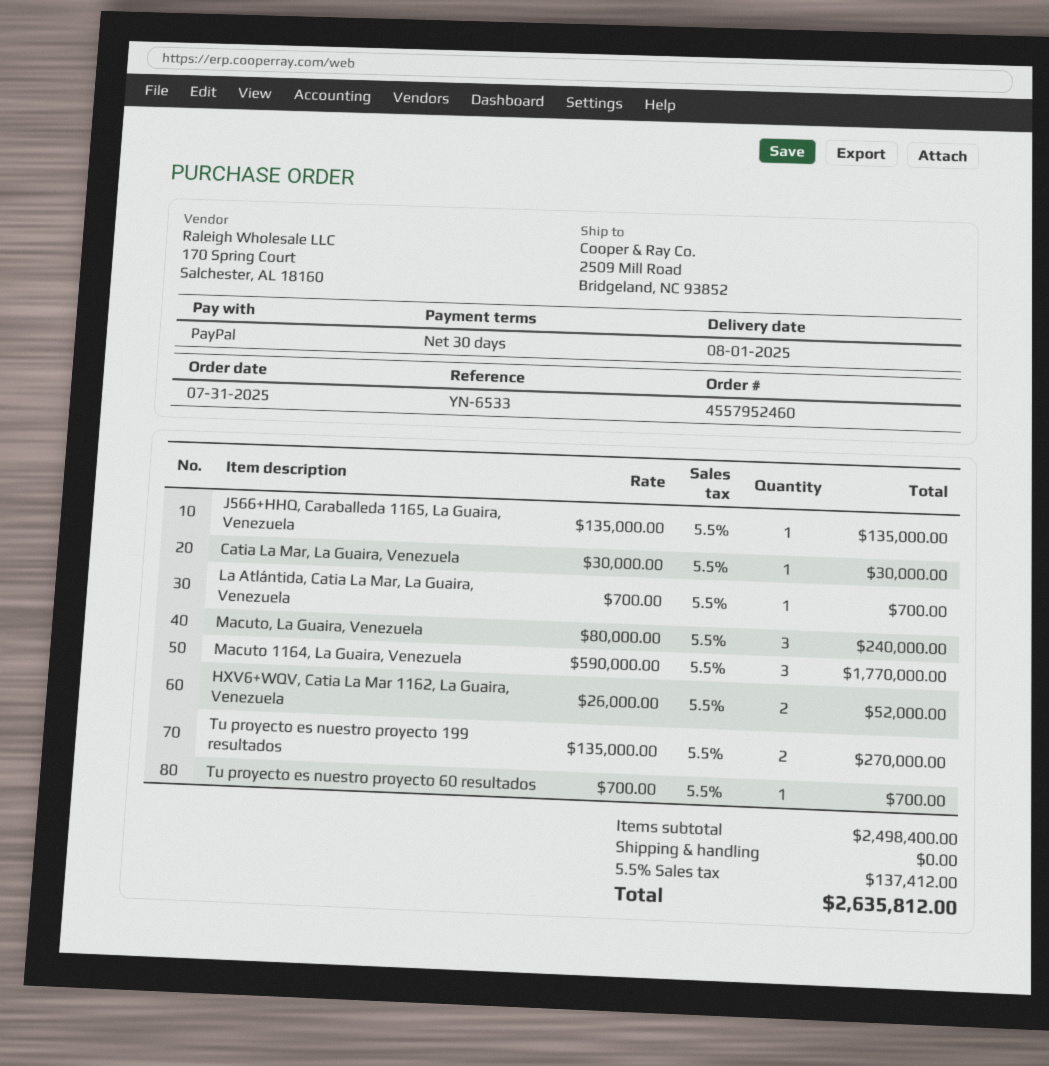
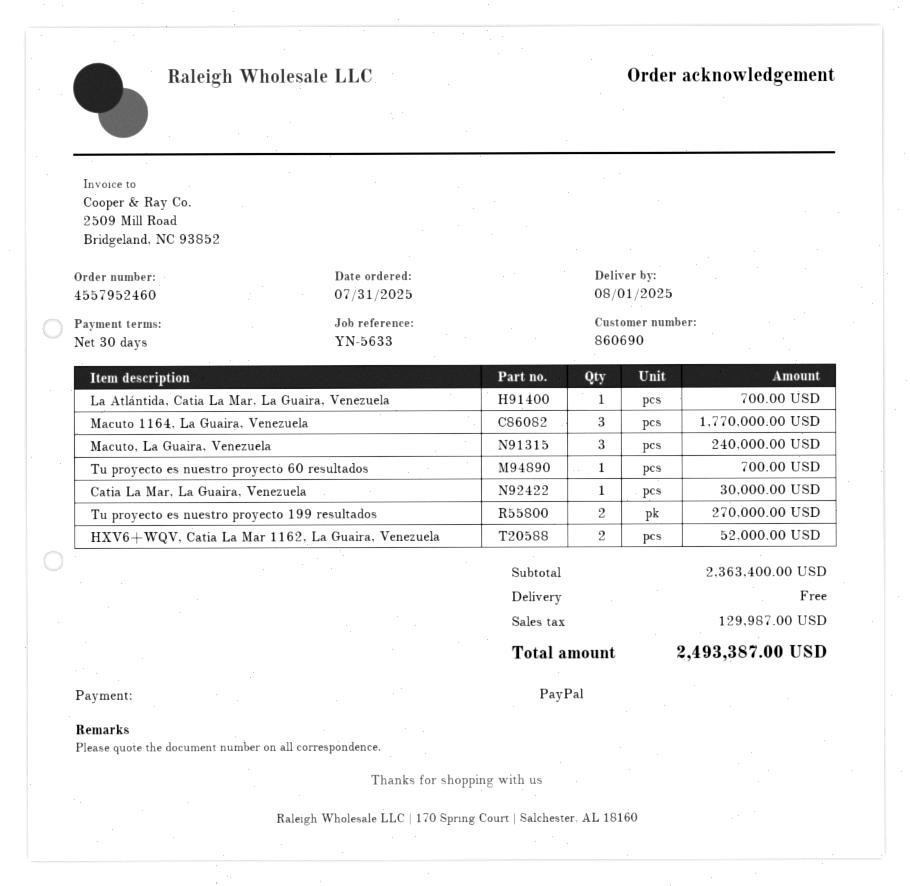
reference: YN-6533 -> YN-5633
J566+HHQ, Caraballeda 1165, La Guaira, Venezuela: 1 for 135000.00 -> none
subtotal: 2498400.00 -> 2363400.00
tax: 137412.00 -> 129987.00
total: 2635812.00 -> 2493387.00

